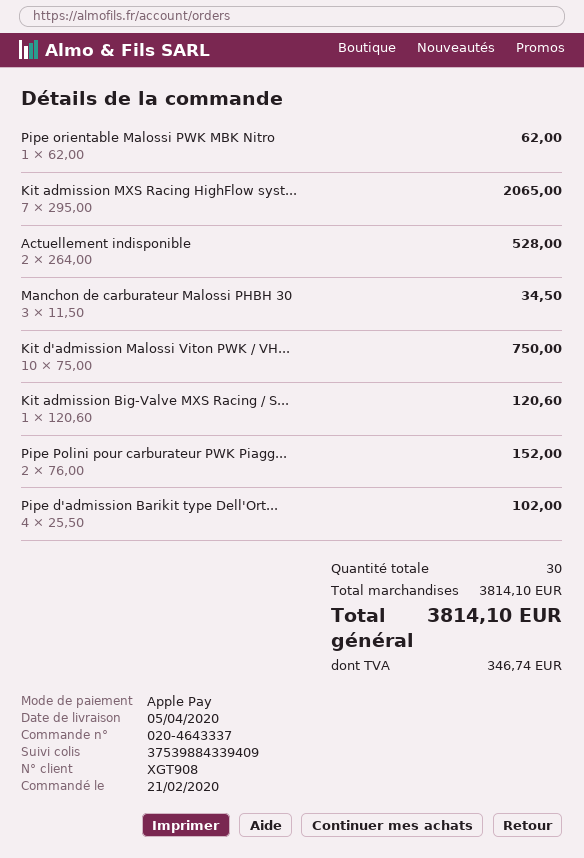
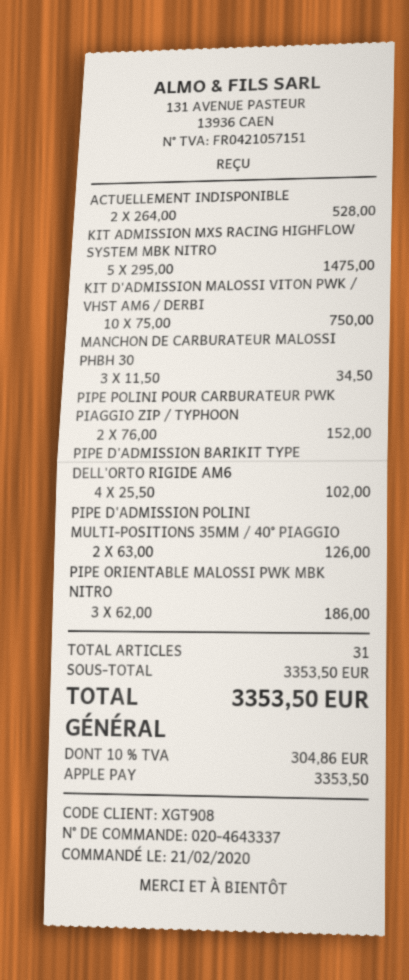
Pipe orientable Malossi PWK MBK Nitro: 1 x 62.00 = 62.00 -> 3 x 62.00 = 186.00
Kit admission MXS Racing HighFlow syst...: 7 x 295.00 = 2065.00 -> 5 x 295.00 = 1475.00
Kit admission Big-Valve MXS Racing / S...: 1 x 120.60 = 120.60 -> none
PIPE D'ADMISSION POLINI MULTI-POSITIONS 35MM / 40° PIAGGIO: none -> 2 x 63.00 = 126.00
total quantity: 30 -> 31
subtotal: 3814.10 -> 3353.50
tax: 346.74 -> 304.86
total: 3814.10 -> 3353.50

